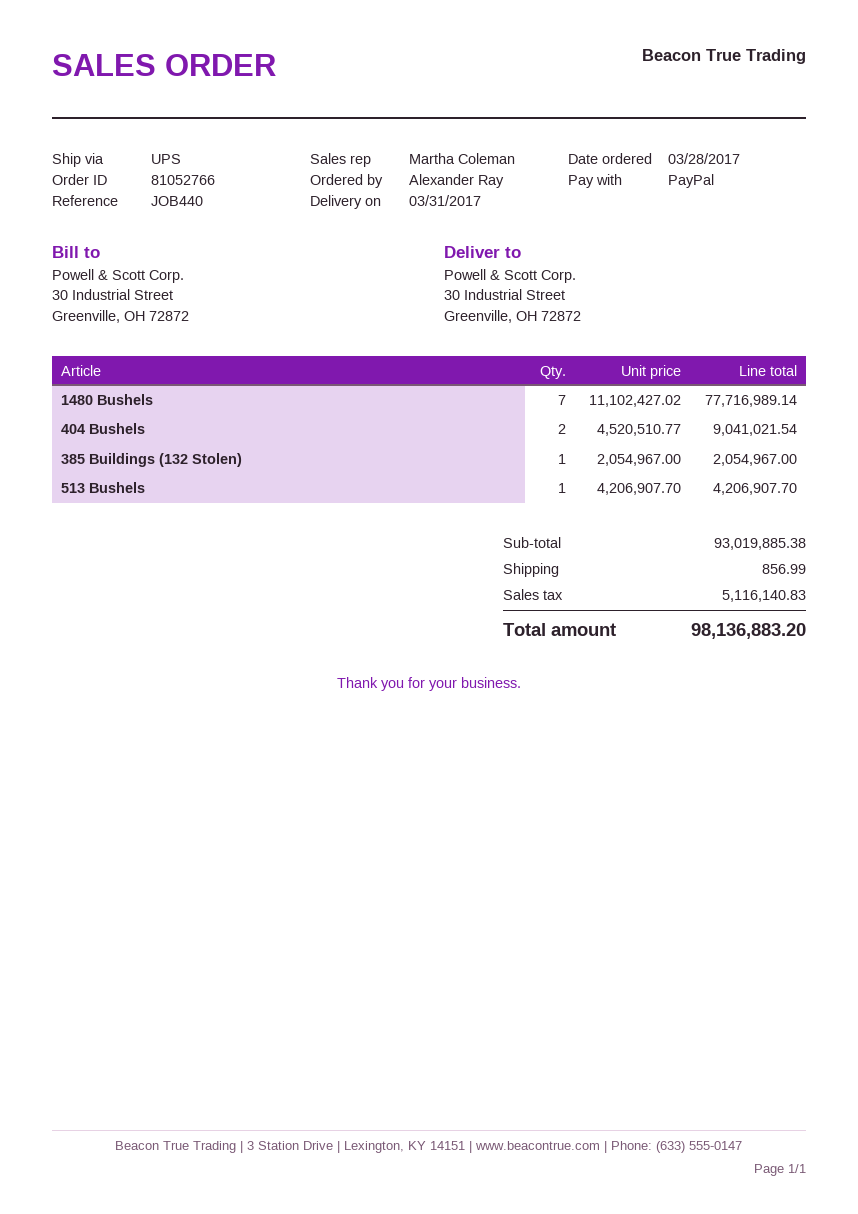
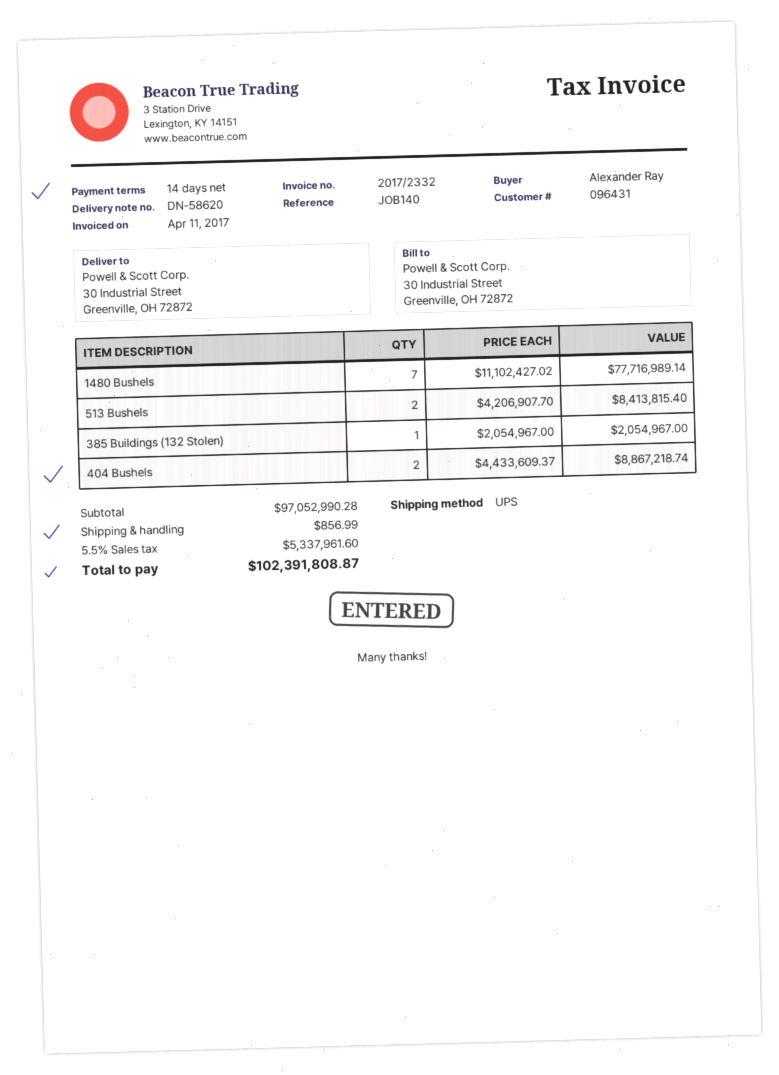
reference: JOB440 -> JOB140
404 Bushels: 2 x 4520510.77 = 9041021.54 -> 2 x 4433609.37 = 8867218.74
513 Bushels: 1 x 4206907.70 = 4206907.70 -> 2 x 4206907.70 = 8413815.40
subtotal: 93019885.38 -> 97052990.28
tax: 5116140.83 -> 5337961.60
total: 98136883.20 -> 102391808.87

